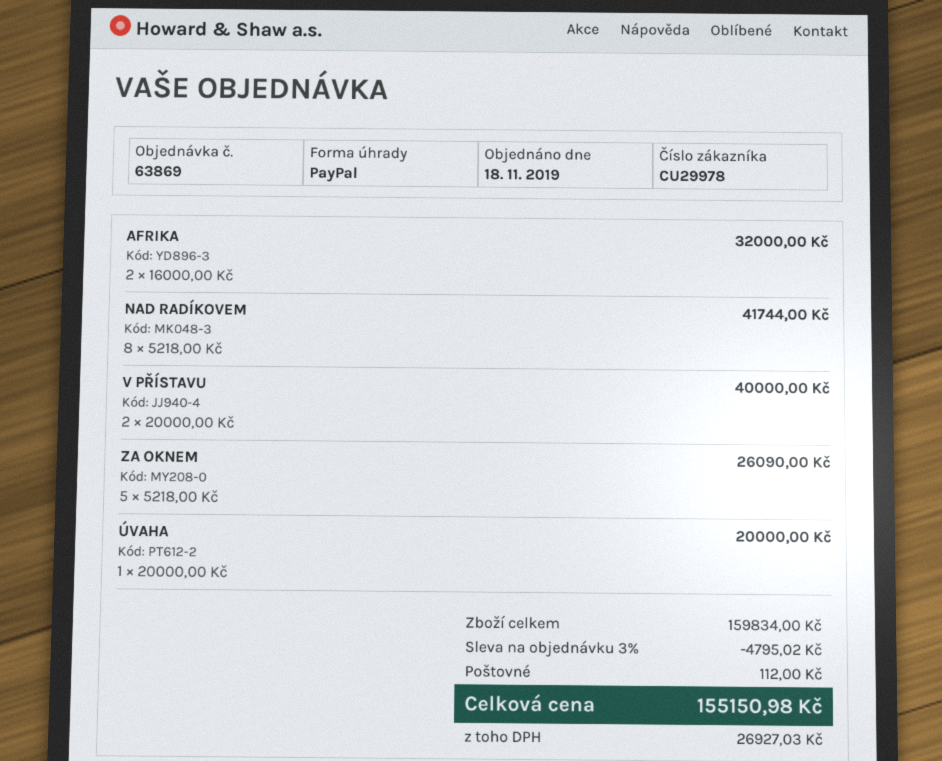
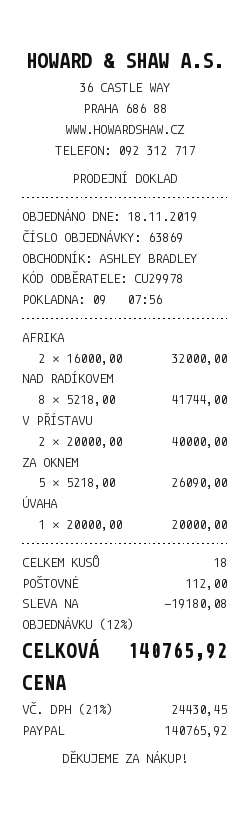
discount: 3% = 4795.02 -> 12% = 19180.08
tax: 26927.03 -> 24430.45
total: 155150.98 -> 140765.92

